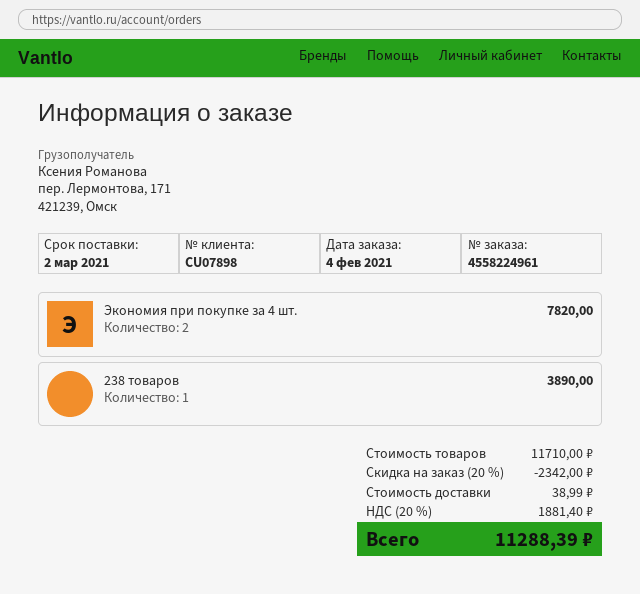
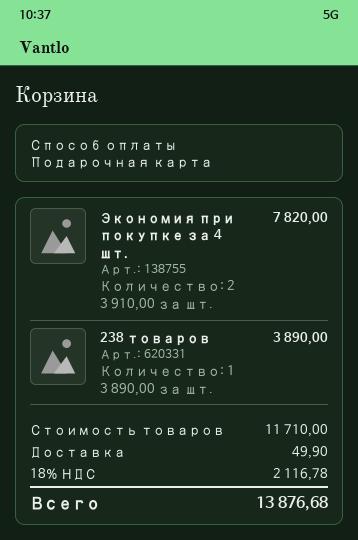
discount: 20% = 2342.00 -> none
shipping: 38.99 -> 49.90
tax: 20% = 1881.40 -> 18% = 2116.78
total: 11288.39 -> 13876.68

